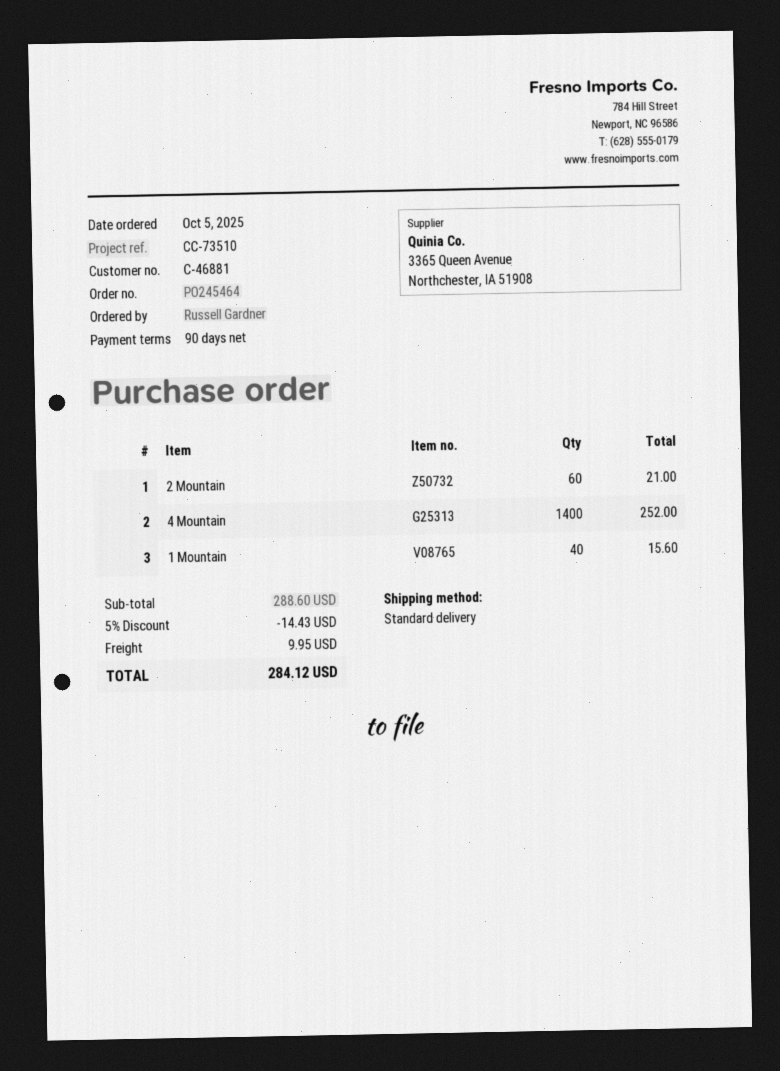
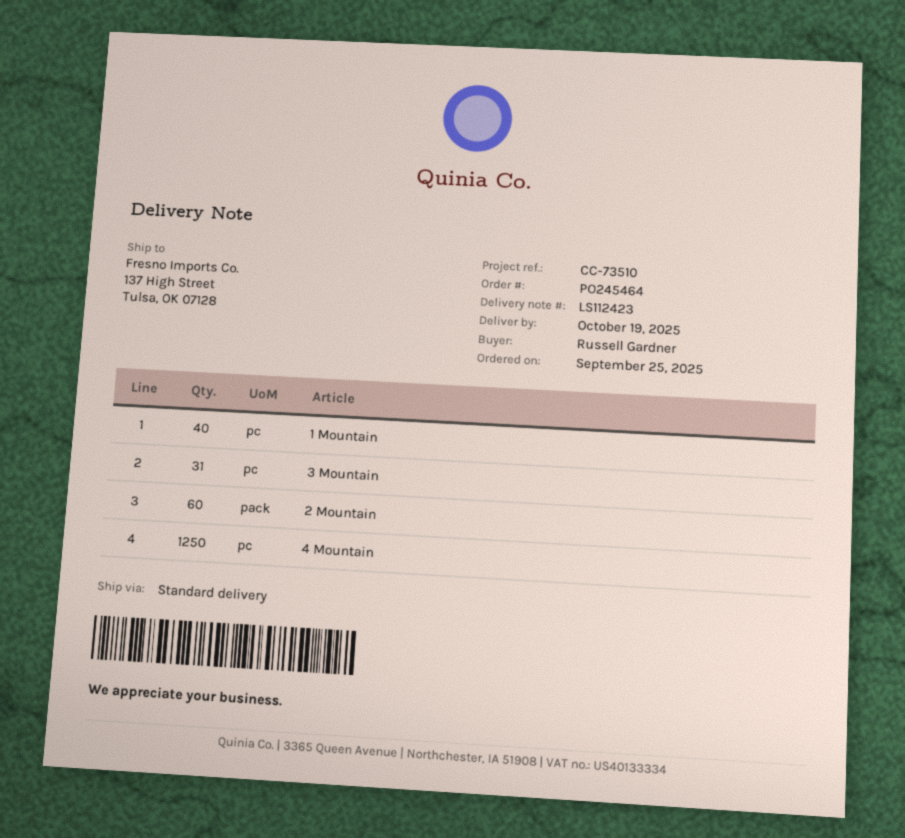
order date: 2025-10-05 -> 2025-09-25
4 Mountain: 1400 -> 1250
3 Mountain: none -> 31

